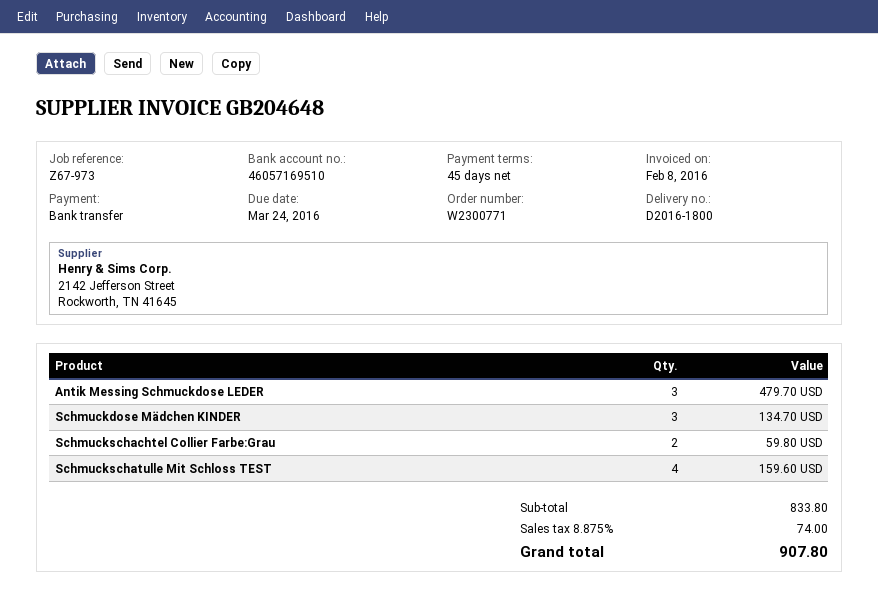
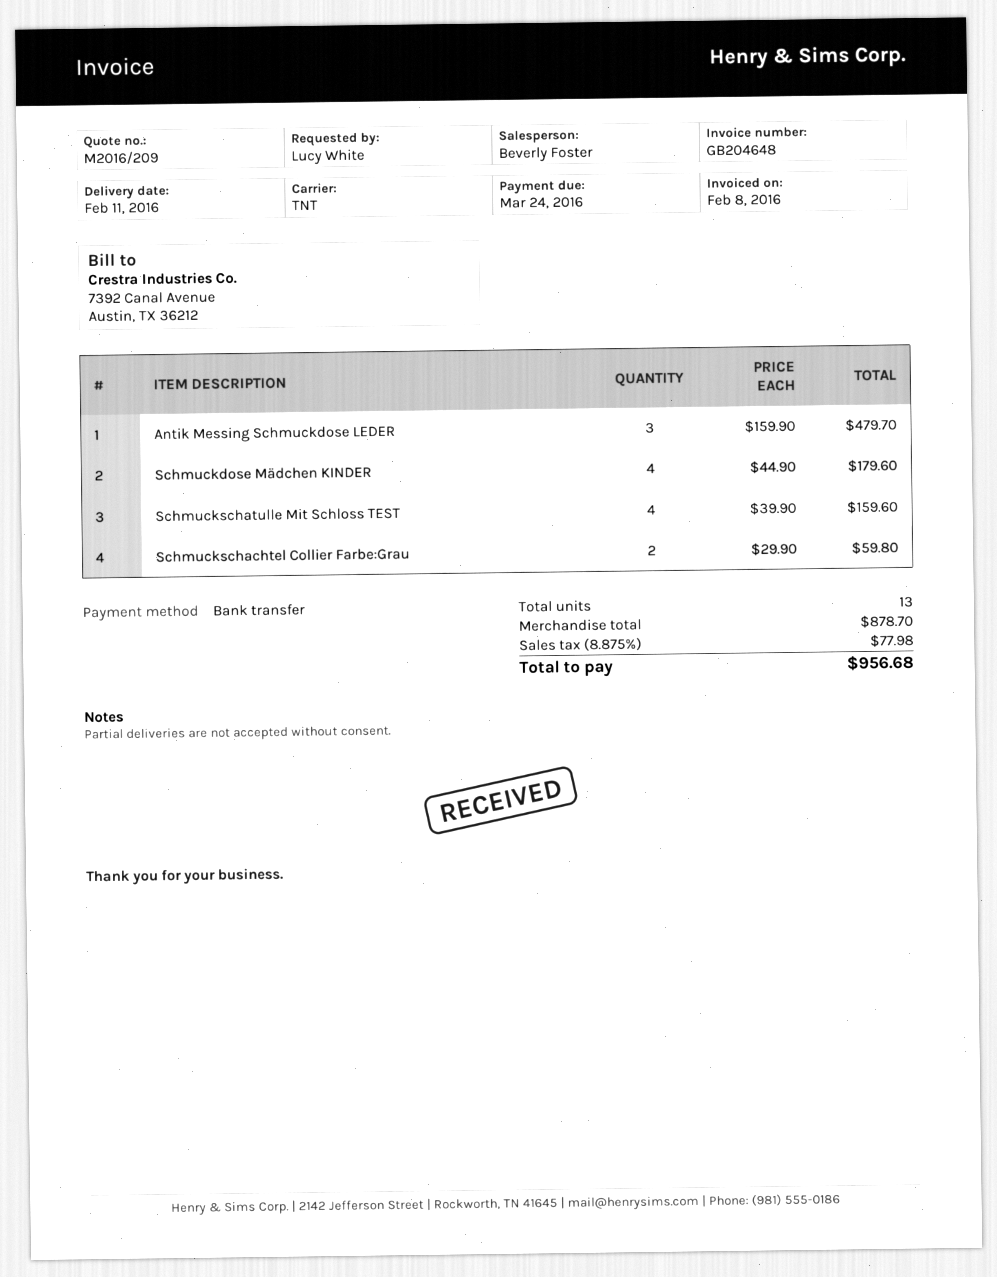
Schmuckdose Mädchen KINDER: 3 for 134.70 -> 4 for 179.60
subtotal: 833.80 -> 878.70
tax: 8.875% = 74.00 -> 8.875% = 77.98
total: 907.80 -> 956.68

